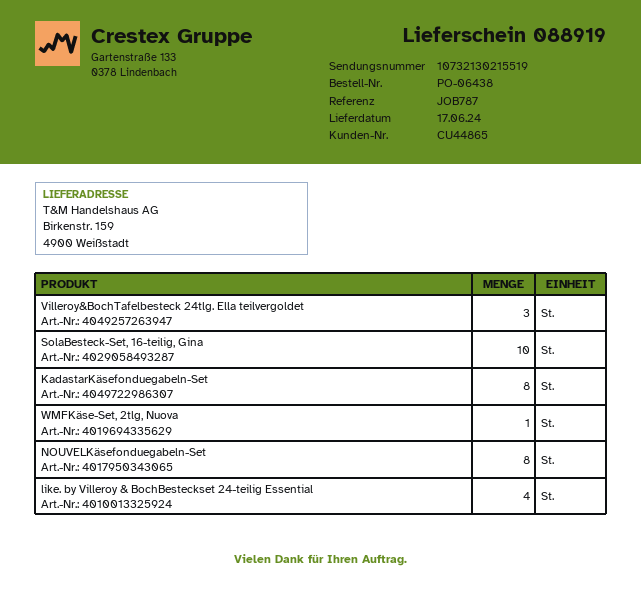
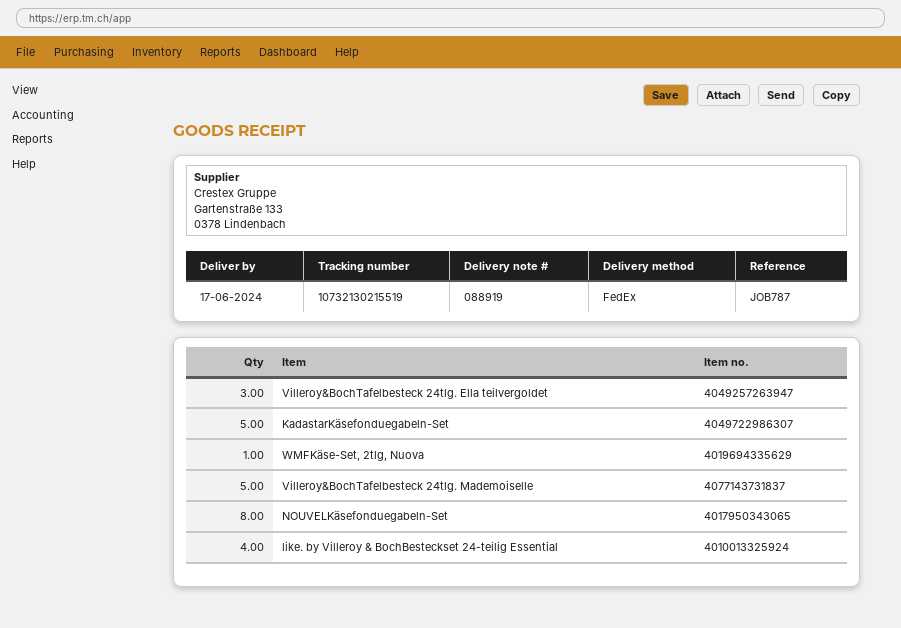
SolaBesteck-Set, 16-teilig, Gina: 10 -> none
KadastarKäsefonduegabeln-Set: 8 -> 5
Villeroy&BochTafelbesteck 24tlg. Mademoiselle: none -> 5

